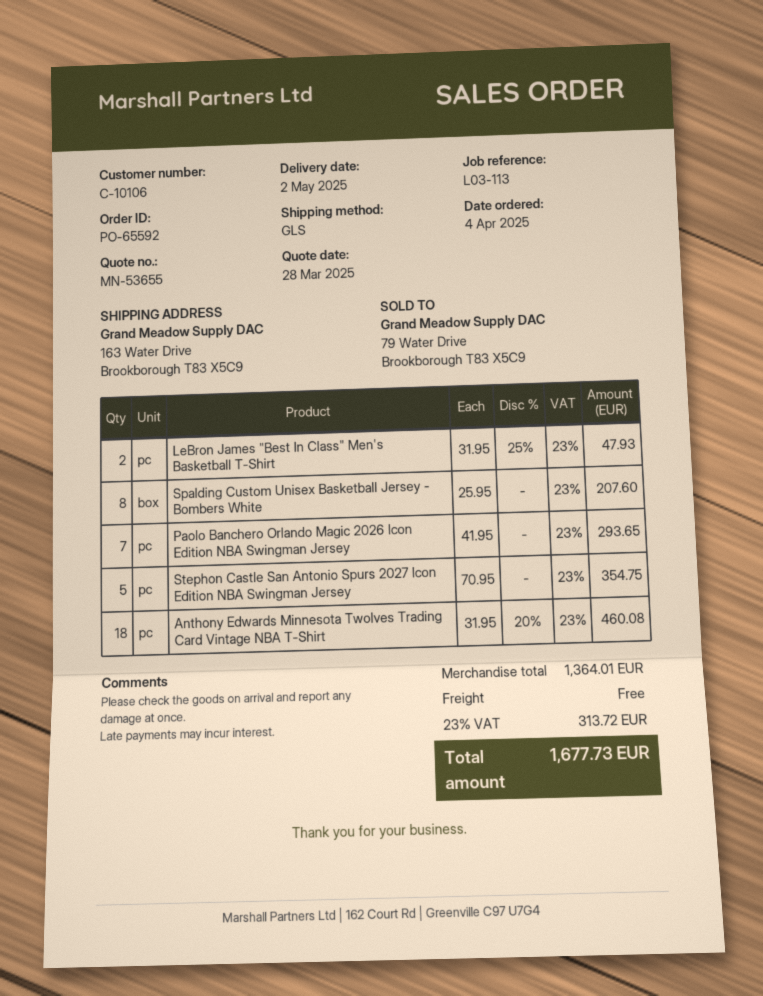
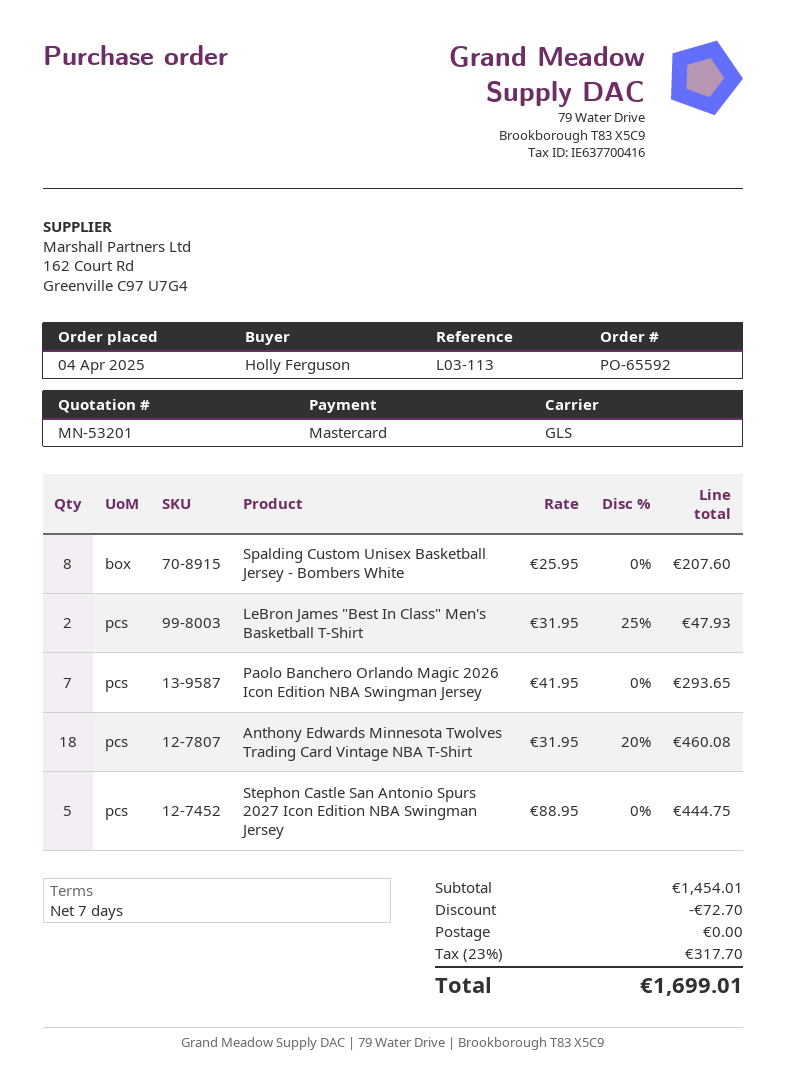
quote number: MN-53655 -> MN-53201
Stephon Castle San Antonio Spurs 2027 Icon Edition NBA Swingman Jersey: 5 x 70.95 = 354.75 -> 5 x 88.95 = 444.75
subtotal: 1364.01 -> 1454.01
discount: none -> 72.70
tax: 23% = 313.72 -> 23% = 317.70
total: 1677.73 -> 1699.01

